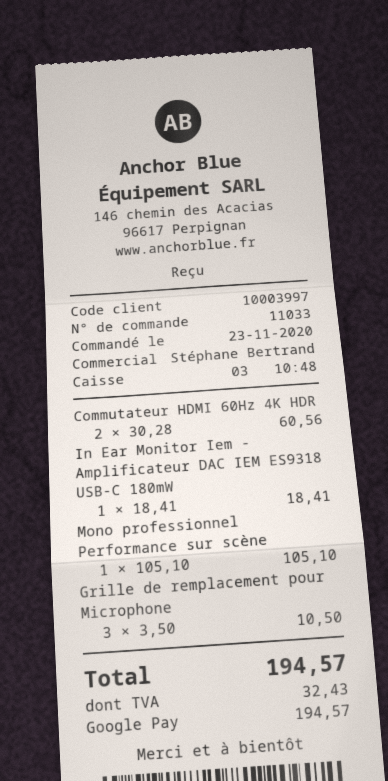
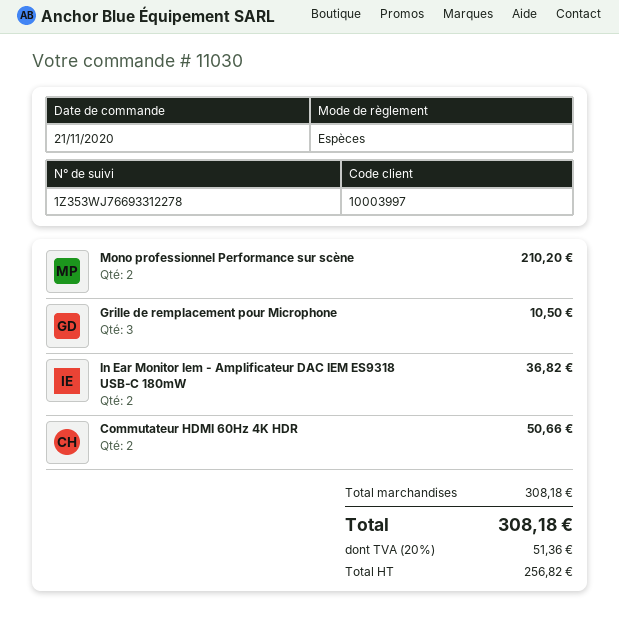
order number: 11033 -> 11030
order date: 2020-11-23 -> 2020-11-21
payment method: Google Pay -> cash
Commutateur HDMI 60Hz 4K HDR: 2 for 60.56 -> 2 for 50.66
In Ear Monitor Iem - Amplificateur DAC IEM ES9318 USB‑C 180mW: 1 for 18.41 -> 2 for 36.82
Mono professionnel Performance sur scène: 1 for 105.10 -> 2 for 210.20
tax: 32.43 -> 51.36
total: 194.57 -> 308.18

